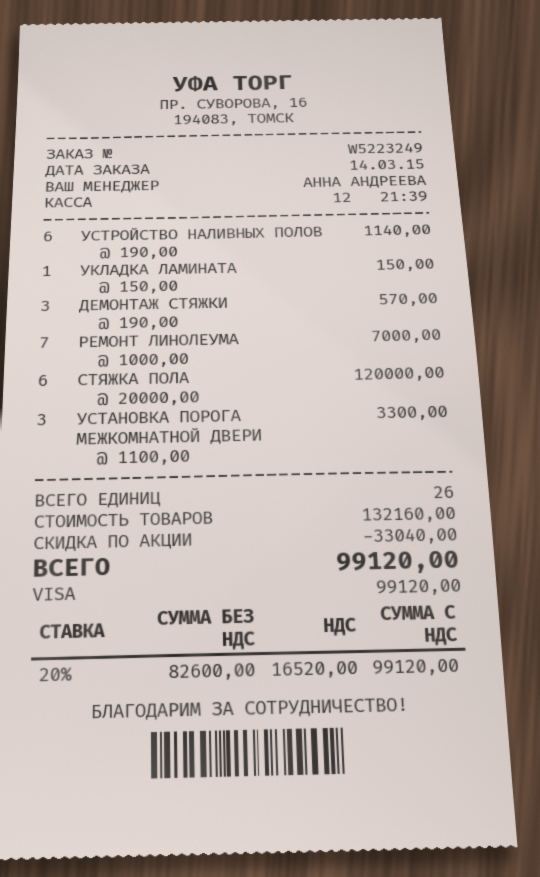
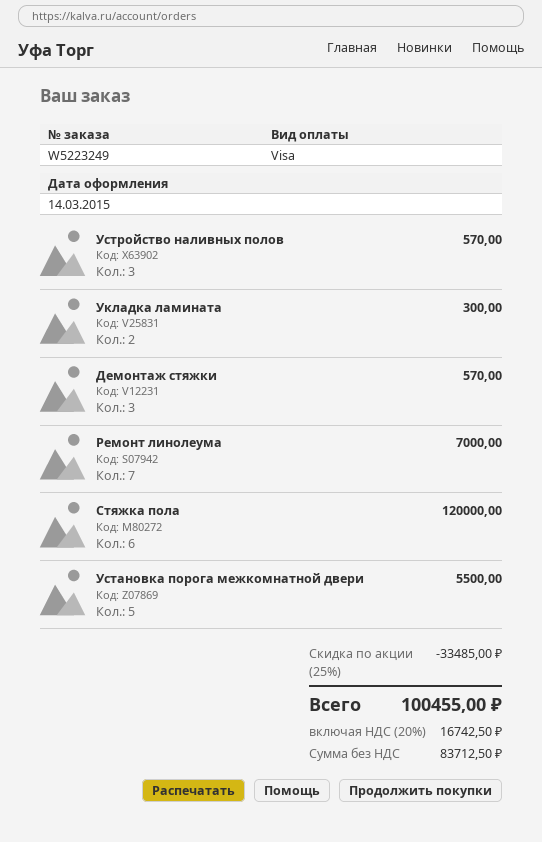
УСТРОЙСТВО НАЛИВНЫХ ПОЛОВ: 6 for 1140.00 -> 3 for 570.00
УКЛАДКА ЛАМИНАТА: 1 for 150.00 -> 2 for 300.00
УСТАНОВКА ПОРОГА МЕЖКОМНАТНОЙ ДВЕРИ: 3 for 3300.00 -> 5 for 5500.00
discount: 33040.00 -> 33485.00
net: 82600.00 -> 83712.50
tax: 20% = 16520.00 -> 20% = 16742.50
total: 99120.00 -> 100455.00

